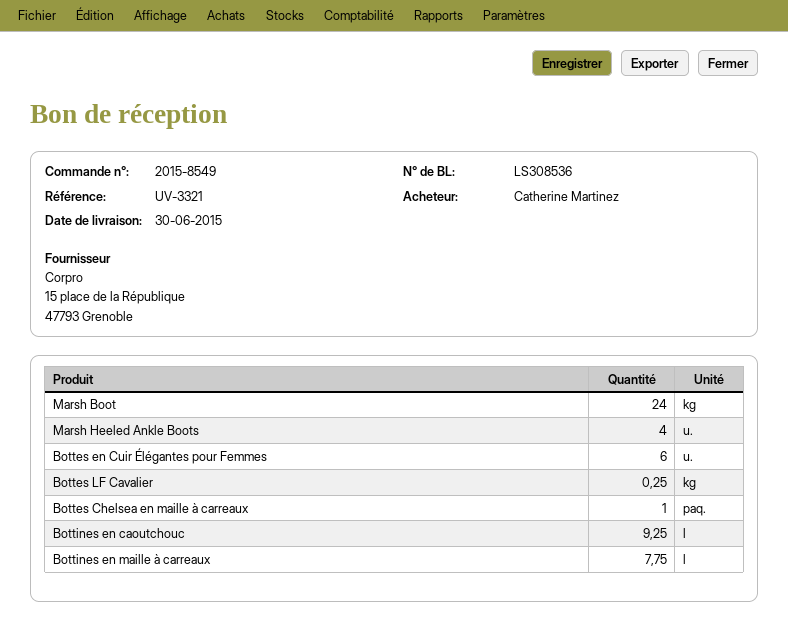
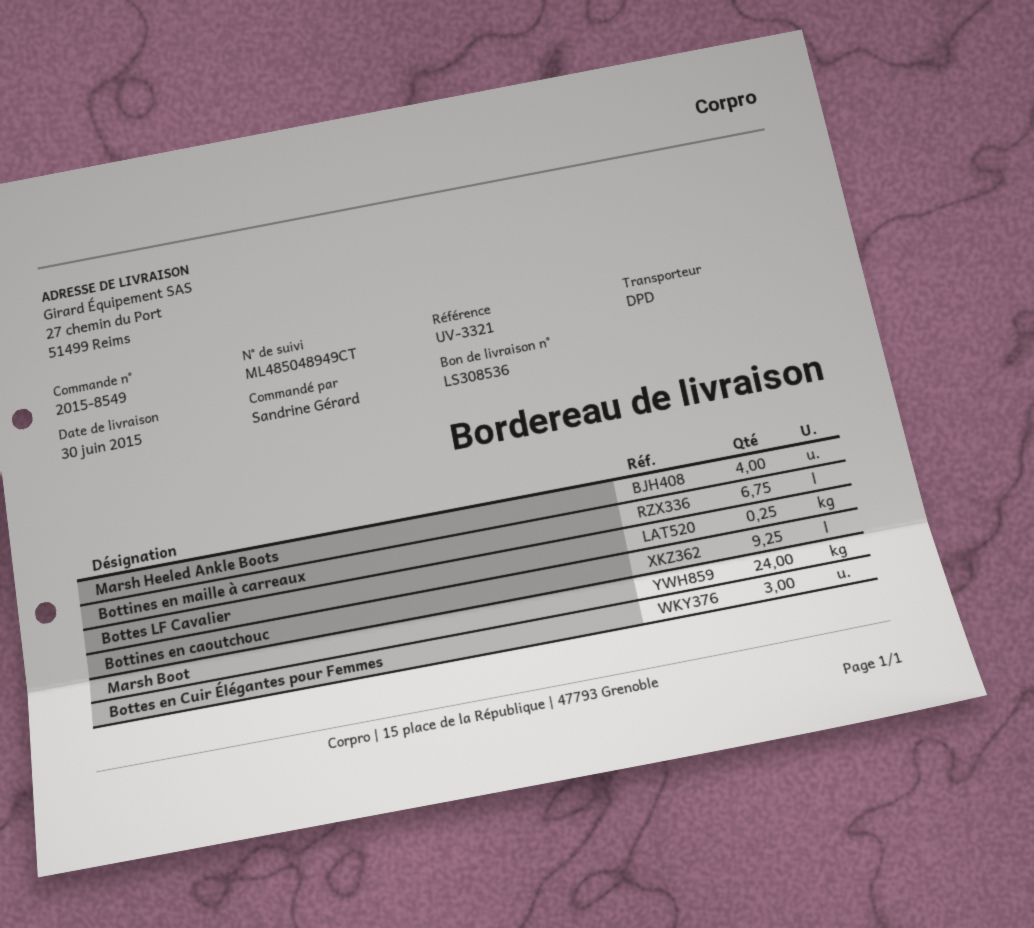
ordered by: Catherine Martinez -> Sandrine Gérard
Bottes en Cuir Élégantes pour Femmes: 6 -> 3
Bottes Chelsea en maille à carreaux: 1 -> none
Bottines en maille à carreaux: 7.75 -> 6.75

